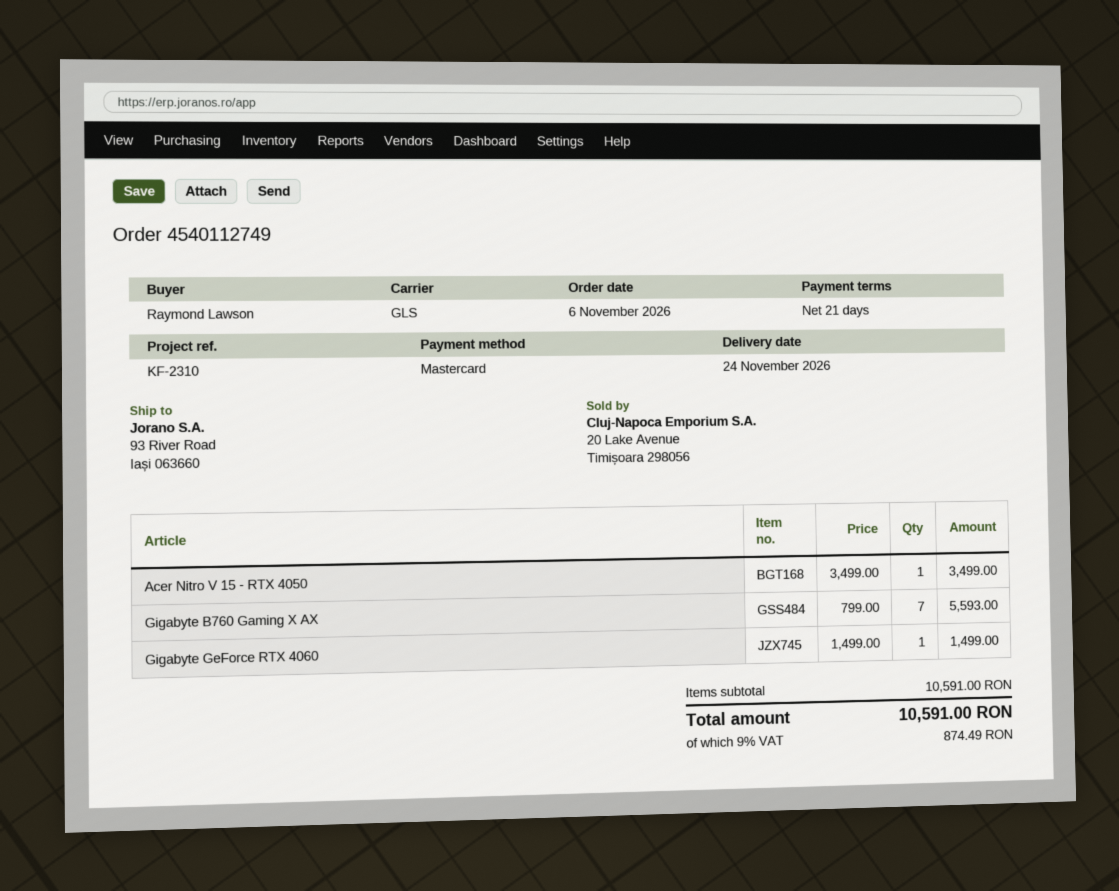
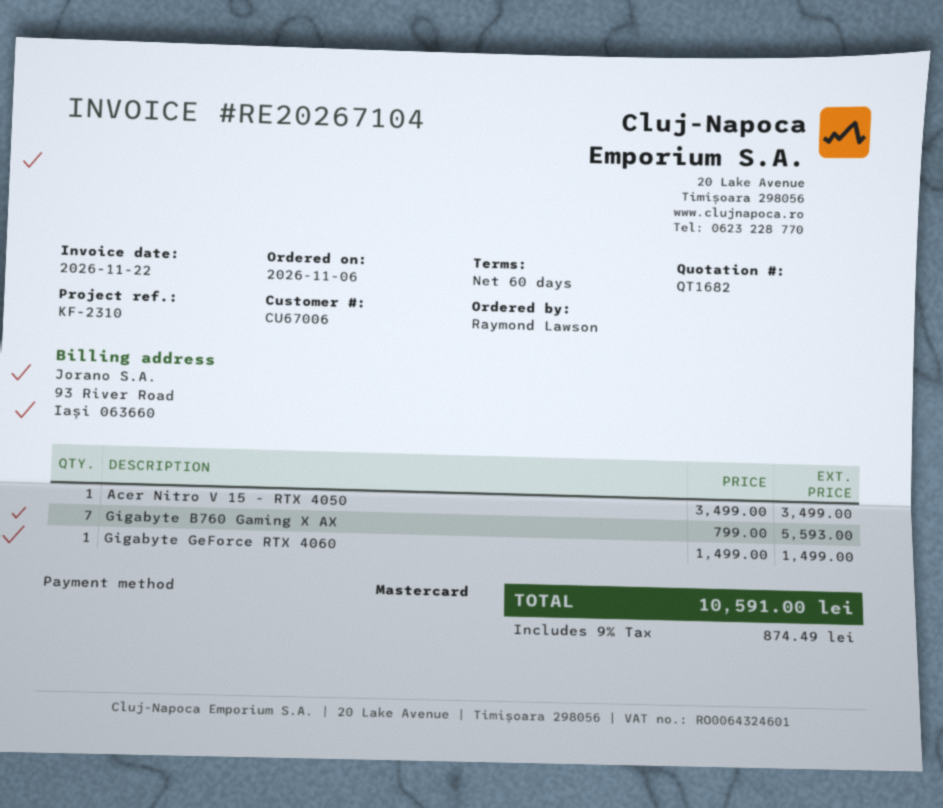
payment terms: 21 days -> 60 days

